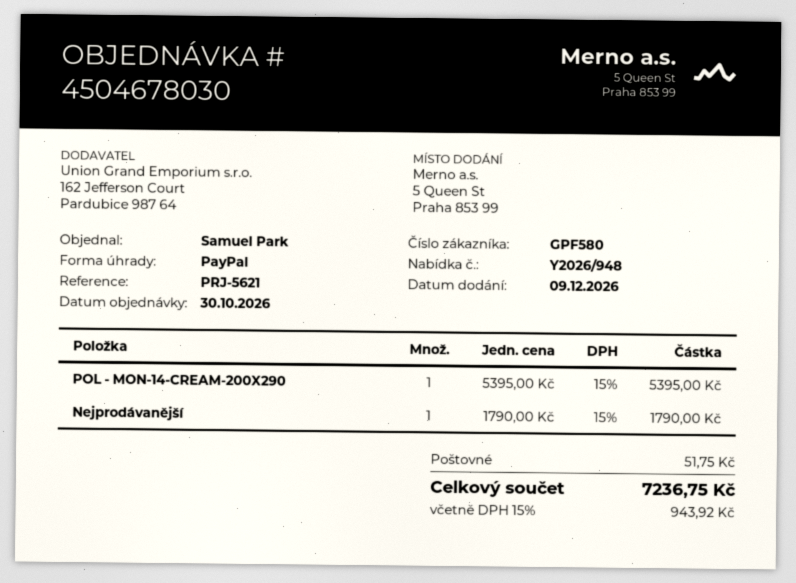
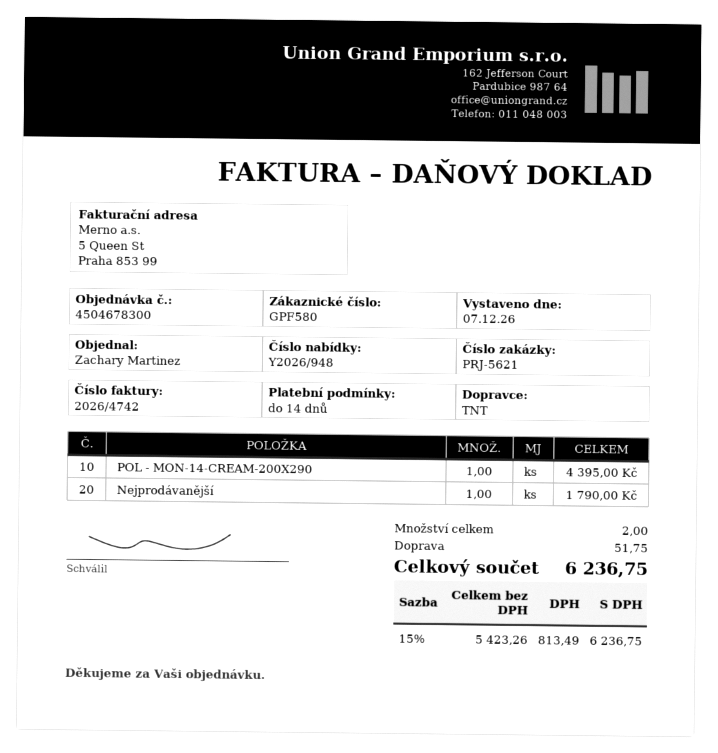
order number: 4504678030 -> 4504678300
ordered by: Samuel Park -> Zachary Martinez
POL - MON-14-CREAM-200X290: 1 for 5395.00 -> 1 for 4395.00
tax: 15% = 943.92 -> 15% = 813.49
total: 7236.75 -> 6236.75

